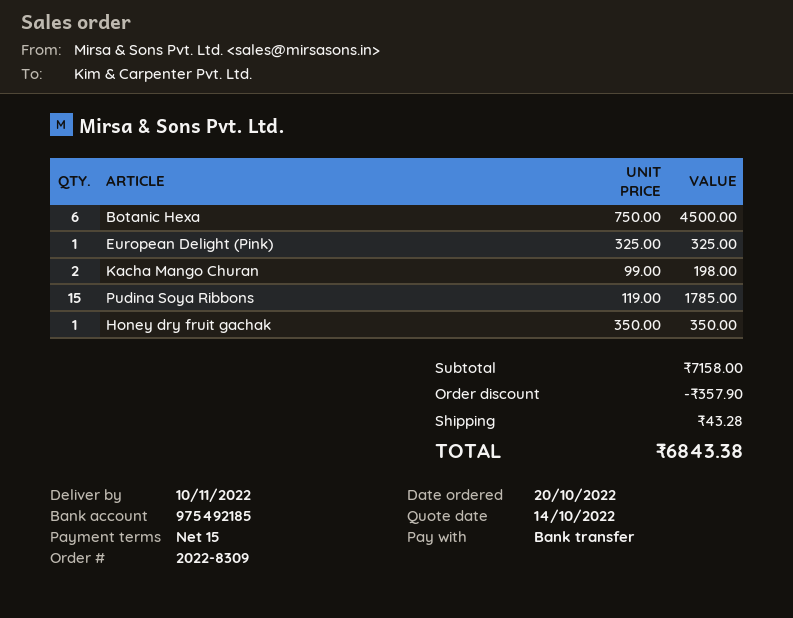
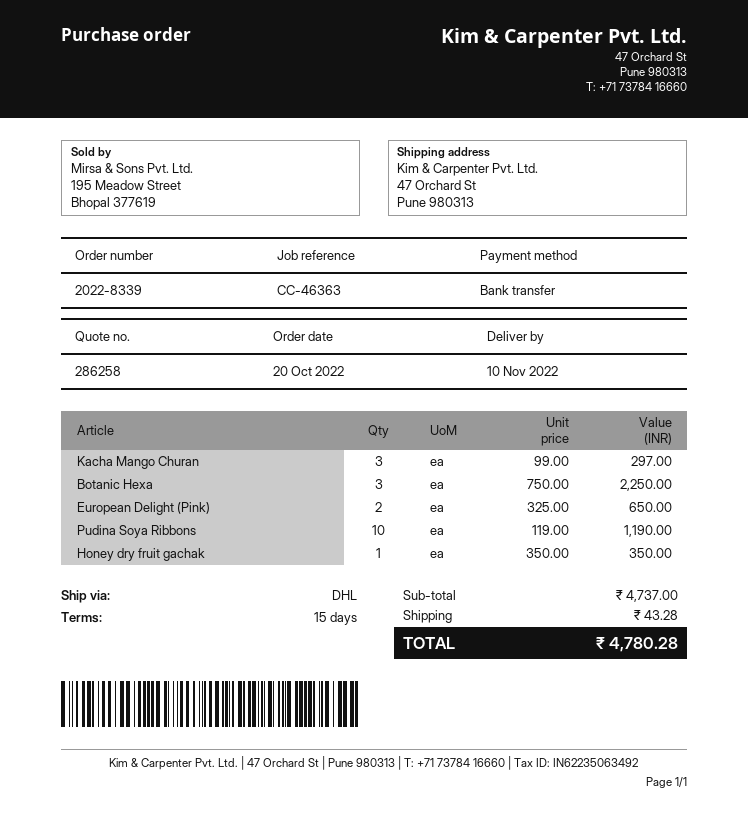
order number: 2022-8309 -> 2022-8339
Botanic Hexa: 6 x 750.00 = 4500.00 -> 3 x 750.00 = 2250.00
European Delight (Pink): 1 x 325.00 = 325.00 -> 2 x 325.00 = 650.00
Kacha Mango Churan: 2 x 99.00 = 198.00 -> 3 x 99.00 = 297.00
Pudina Soya Ribbons: 15 x 119.00 = 1785.00 -> 10 x 119.00 = 1190.00
subtotal: 7158.00 -> 4737.00
discount: 357.90 -> none
total: 6843.38 -> 4780.28

